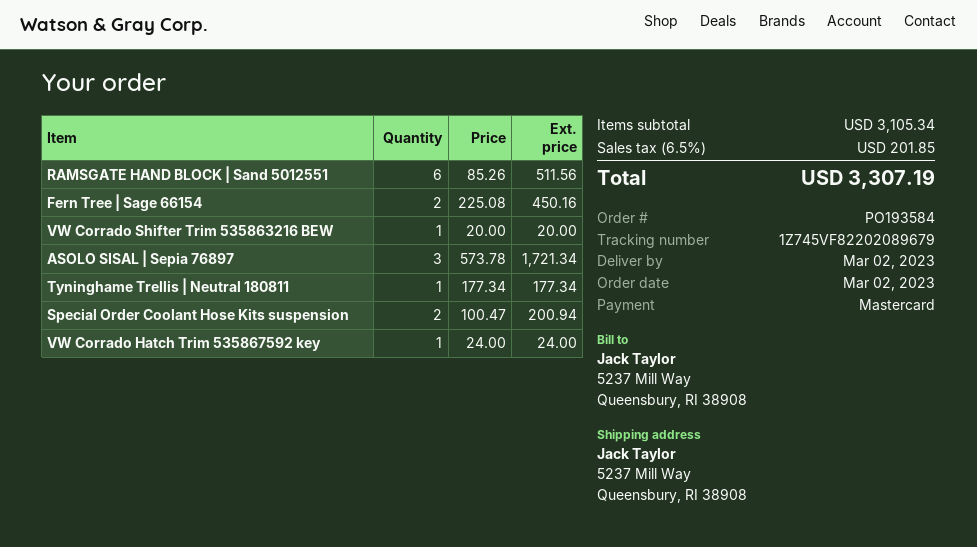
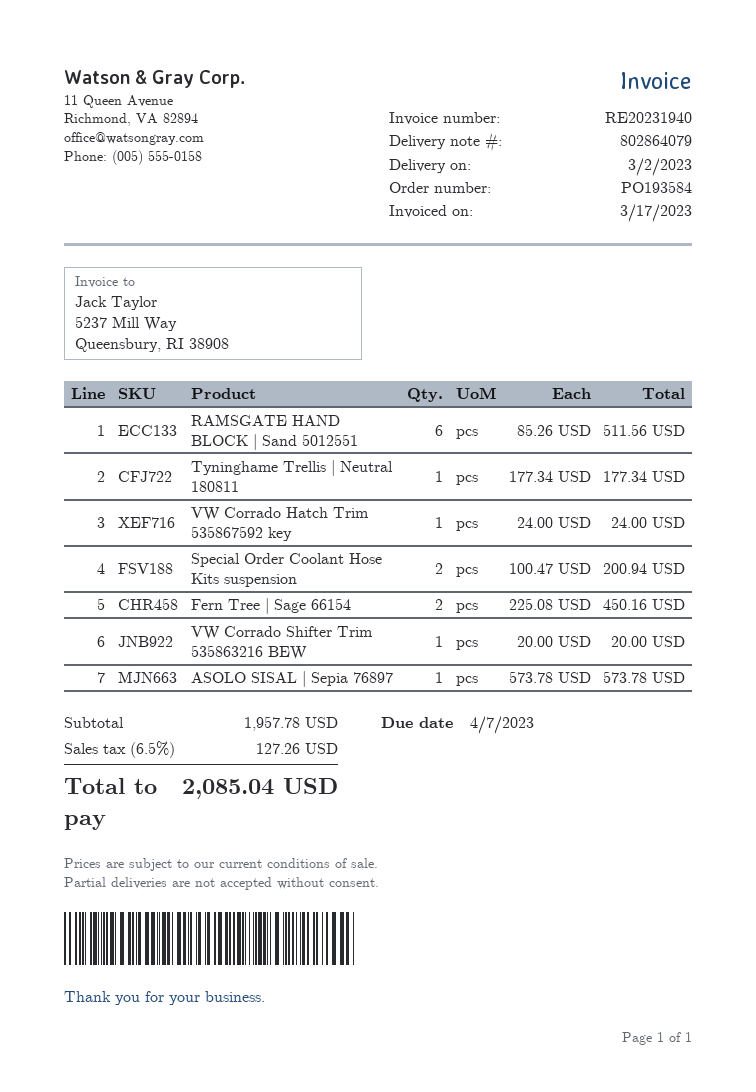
ASOLO SISAL | Sepia 76897: 3 x 573.78 = 1721.34 -> 1 x 573.78 = 573.78
subtotal: 3105.34 -> 1957.78
tax: 6.5% = 201.85 -> 6.5% = 127.26
total: 3307.19 -> 2085.04

